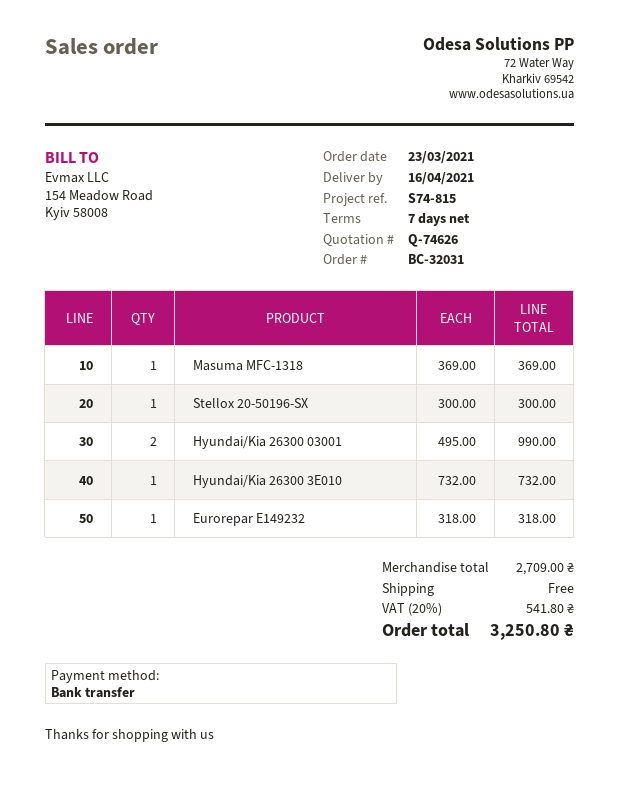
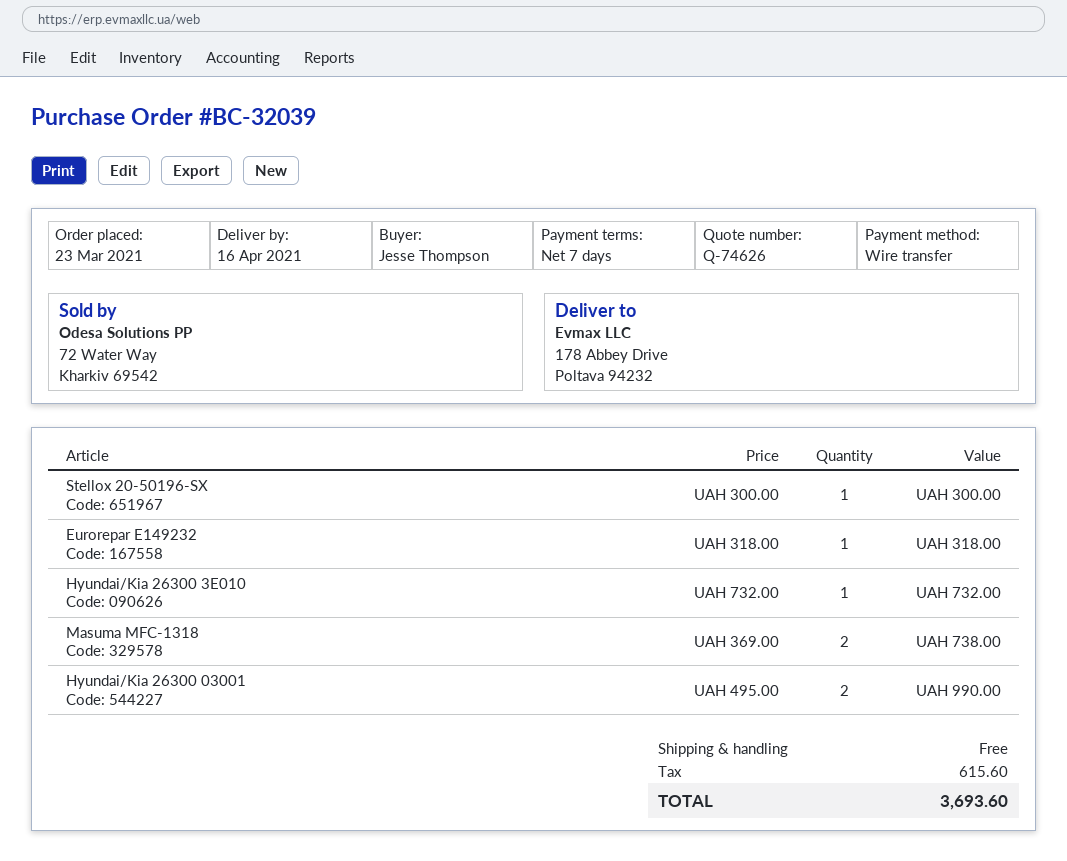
order number: BC-32031 -> BC-32039
Masuma MFC-1318: 1 x 369.00 = 369.00 -> 2 x 369.00 = 738.00
tax: 541.80 -> 615.60
total: 3250.80 -> 3693.60

